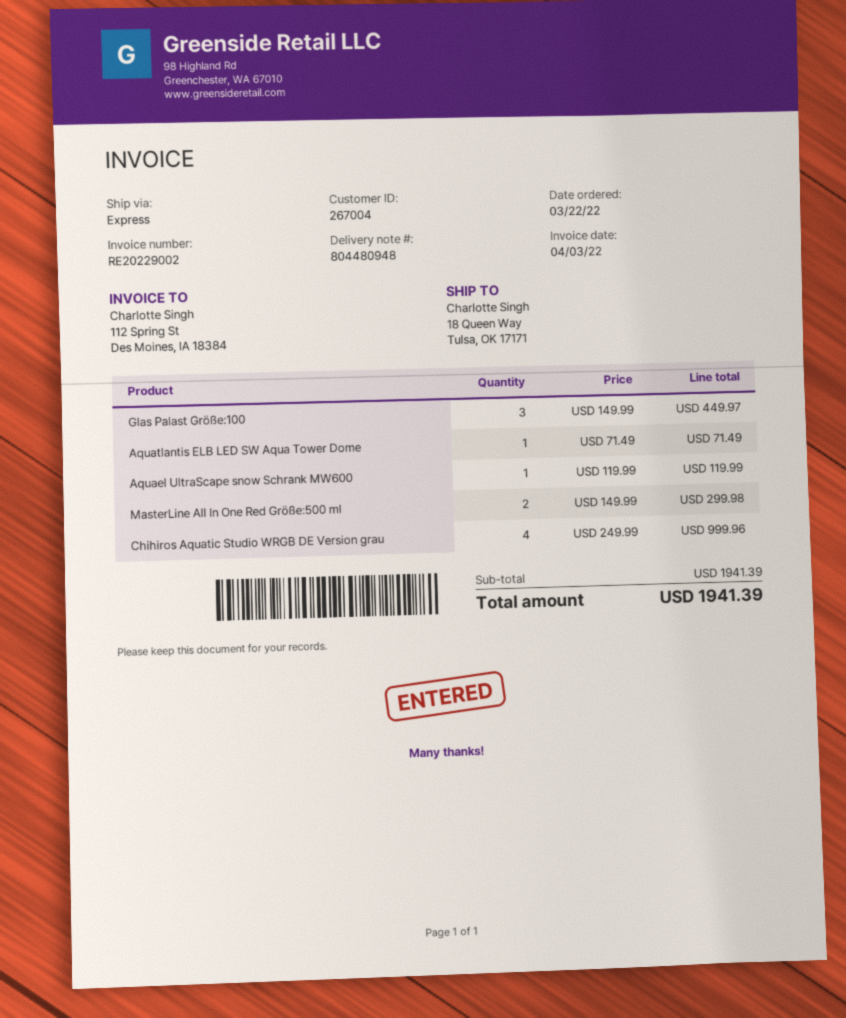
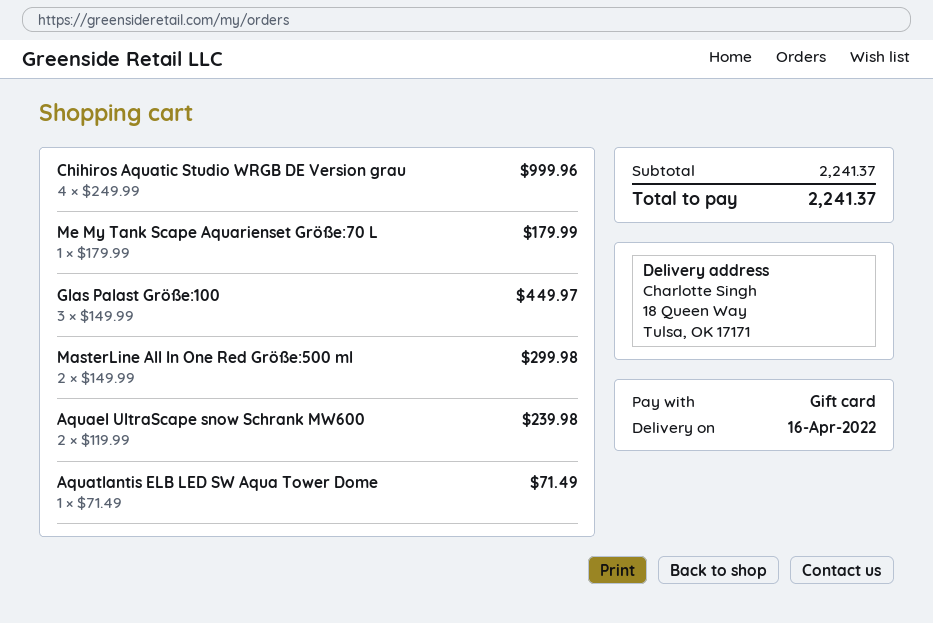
Aquael UltraScape snow Schrank MW600: 1 x 119.99 = 119.99 -> 2 x 119.99 = 239.98
Me My Tank Scape Aquarienset Größe:70 L: none -> 1 x 179.99 = 179.99
subtotal: 1941.39 -> 2241.37
total: 1941.39 -> 2241.37

